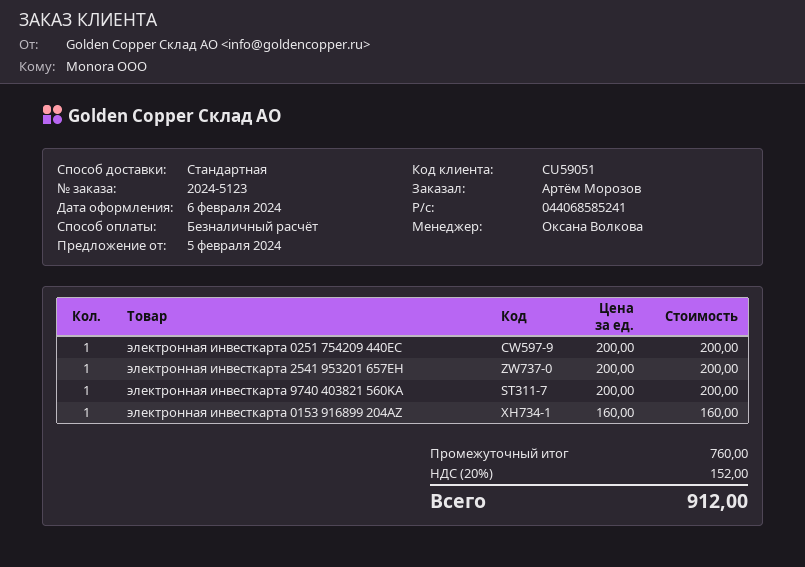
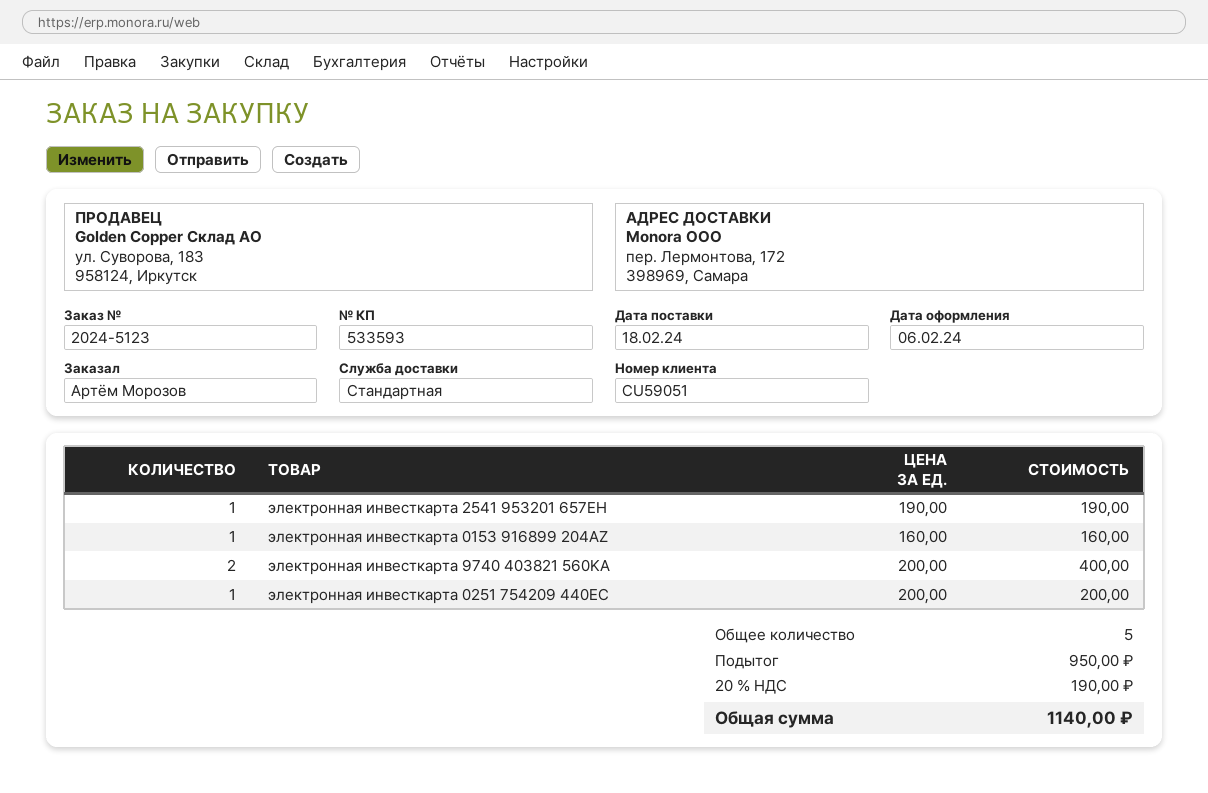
электронная инвесткарта 2541 953201 657EH: 1 x 200.00 = 200.00 -> 1 x 190.00 = 190.00
электронная инвесткарта 9740 403821 560KA: 1 x 200.00 = 200.00 -> 2 x 200.00 = 400.00
subtotal: 760.00 -> 950.00
tax: 20% = 152.00 -> 20% = 190.00
total: 912.00 -> 1140.00

